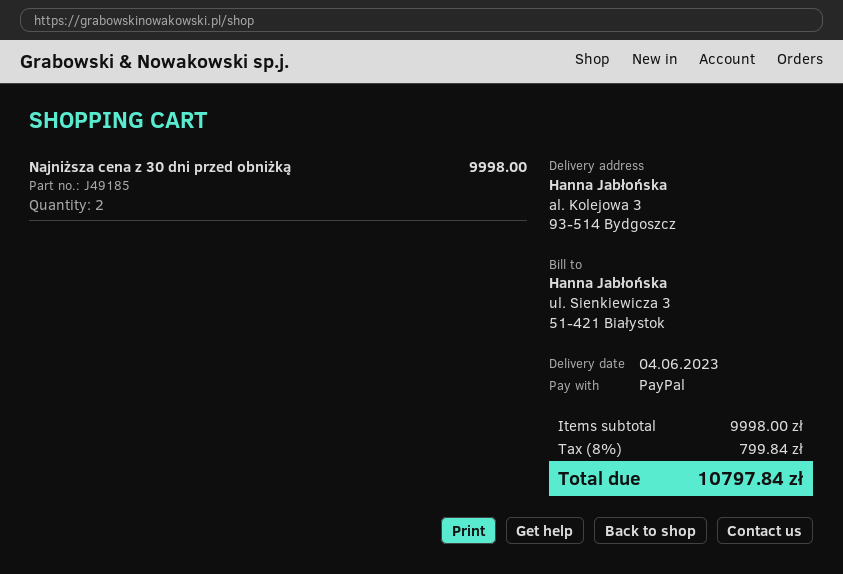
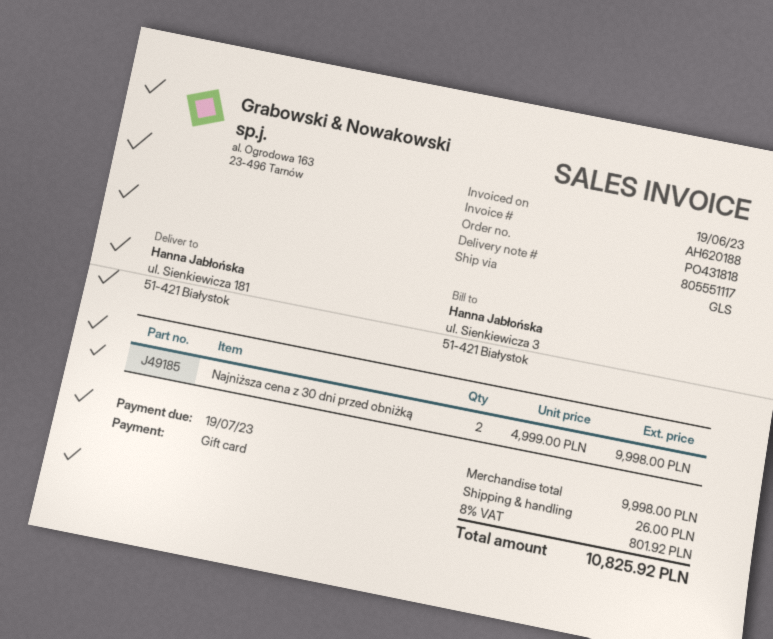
payment method: PayPal -> gift card
ship to: al. Kolejowa 3, 93-514 Bydgoszcz -> ul. Sienkiewicza 181, 51-421 Białystok
shipping: none -> 26.00
tax: 8% = 799.84 -> 8% = 801.92
total: 10797.84 -> 10825.92

